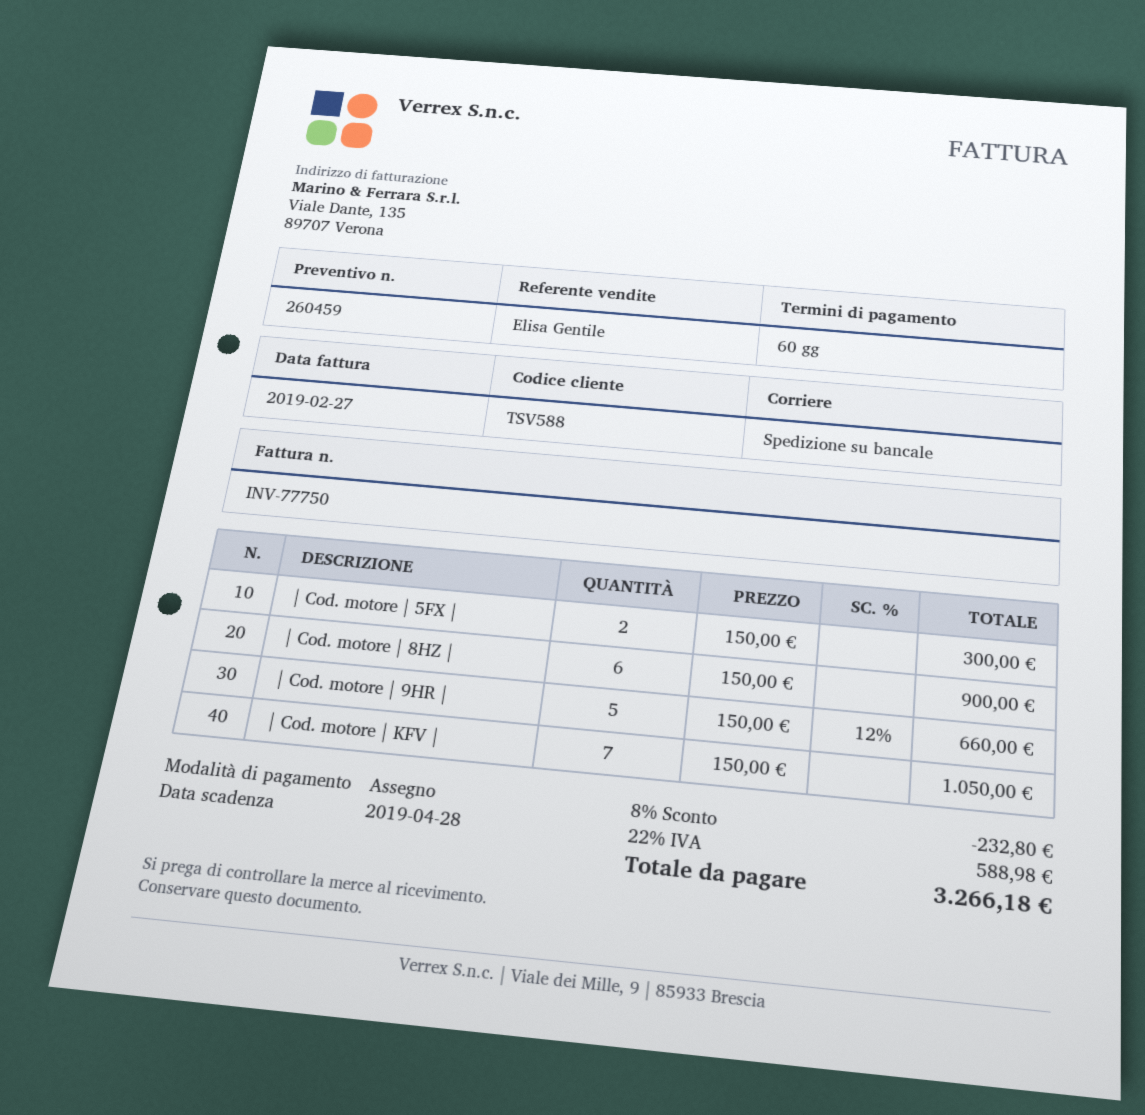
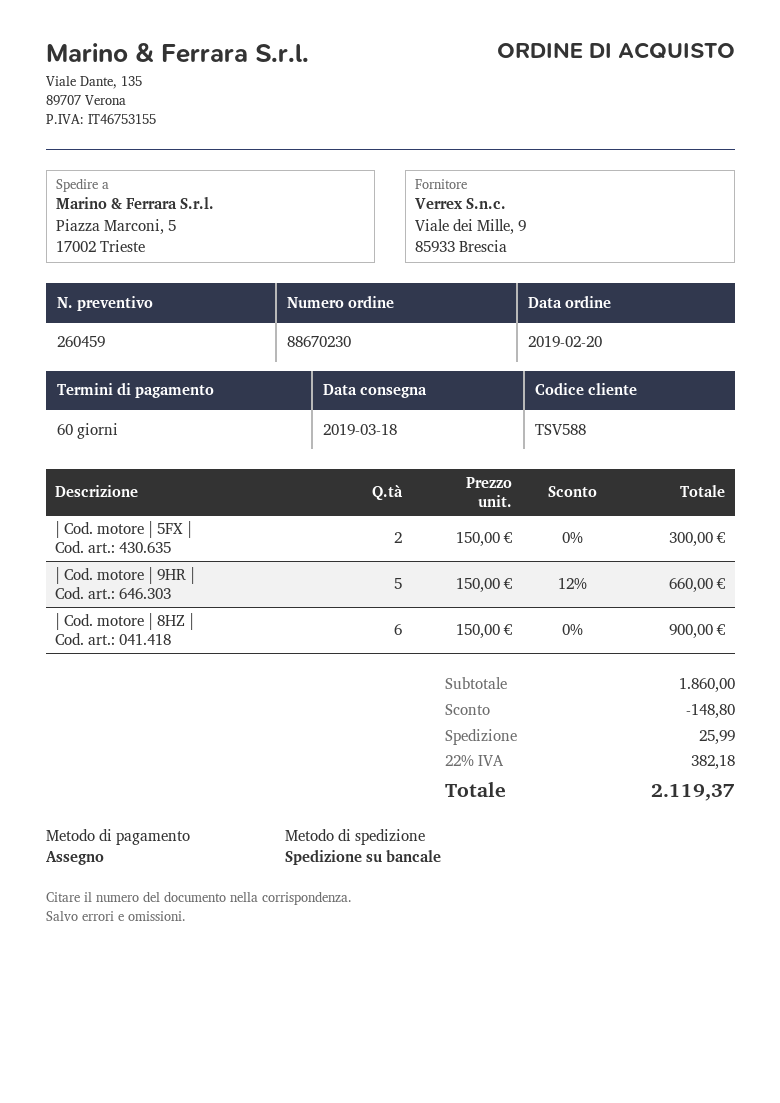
| Cod. motore | KFV |: 7 x 150.00 = 1050.00 -> none
discount: 232.80 -> 148.80
shipping: none -> 25.99
tax: 22% = 588.98 -> 22% = 382.18
total: 3266.18 -> 2119.37

